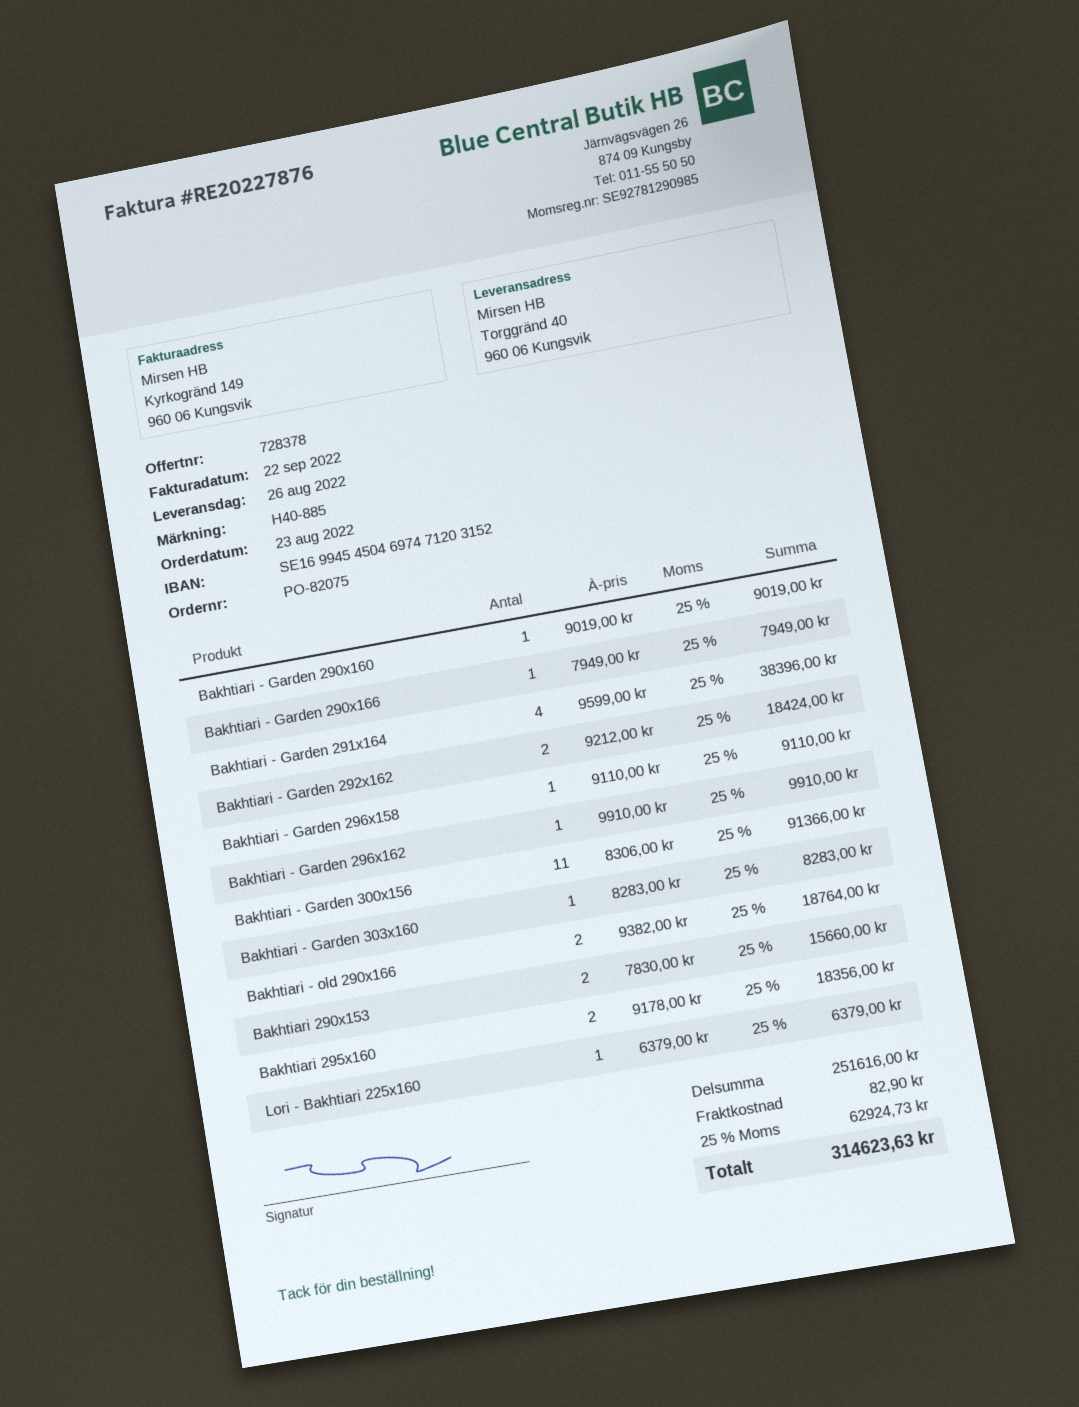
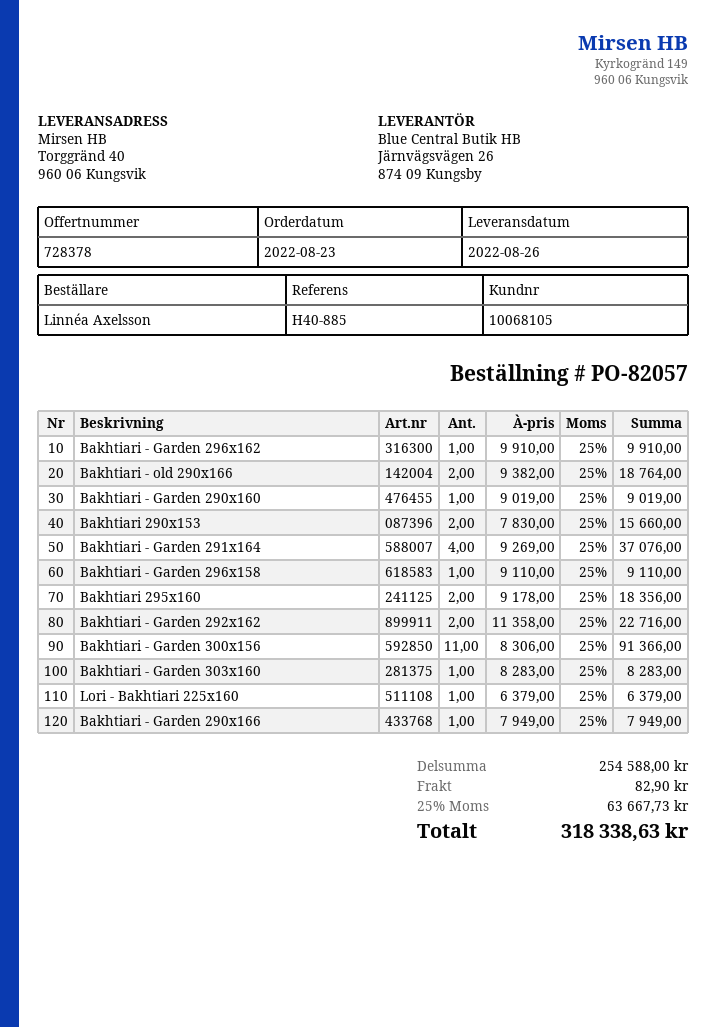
order number: PO-82075 -> PO-82057
Bakhtiari - Garden 291x164: 4 x 9599.00 = 38396.00 -> 4 x 9269.00 = 37076.00
Bakhtiari - Garden 292x162: 2 x 9212.00 = 18424.00 -> 2 x 11358.00 = 22716.00
subtotal: 251616.00 -> 254588.00
tax: 25% = 62924.73 -> 25% = 63667.73
total: 314623.63 -> 318338.63

